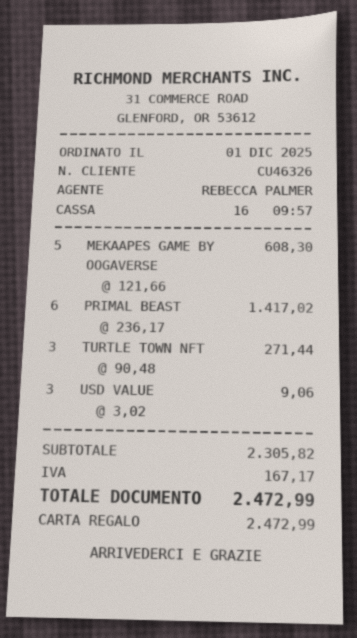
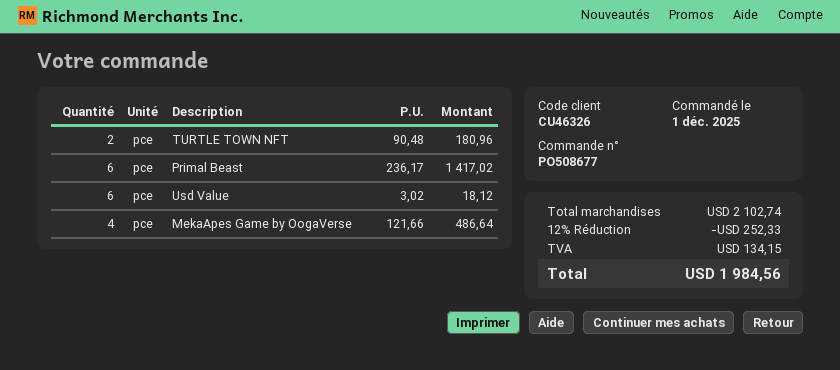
MEKAAPES GAME BY OOGAVERSE: 5 x 121.66 = 608.30 -> 4 x 121.66 = 486.64
TURTLE TOWN NFT: 3 x 90.48 = 271.44 -> 2 x 90.48 = 180.96
USD VALUE: 3 x 3.02 = 9.06 -> 6 x 3.02 = 18.12
subtotal: 2305.82 -> 2102.74
discount: none -> 12% = 252.33
tax: 167.17 -> 134.15
total: 2472.99 -> 1984.56

